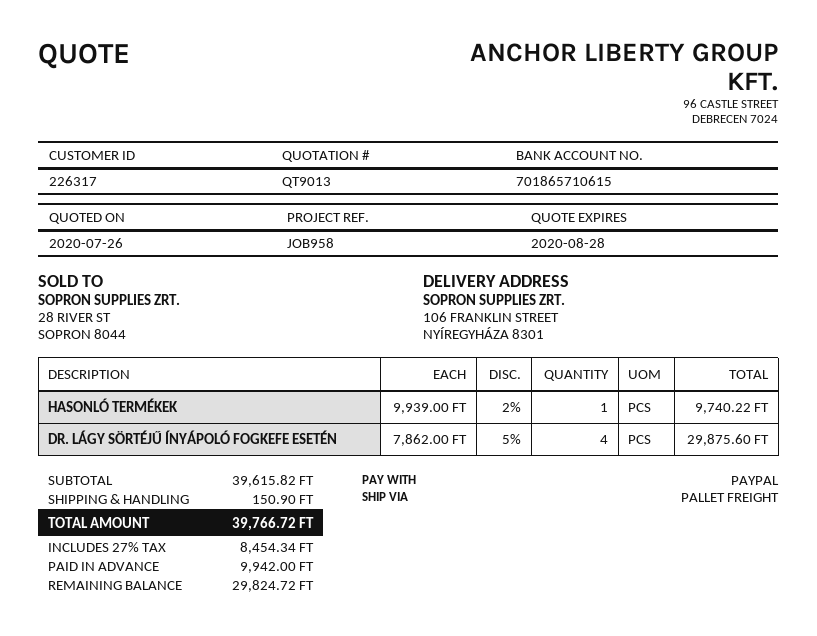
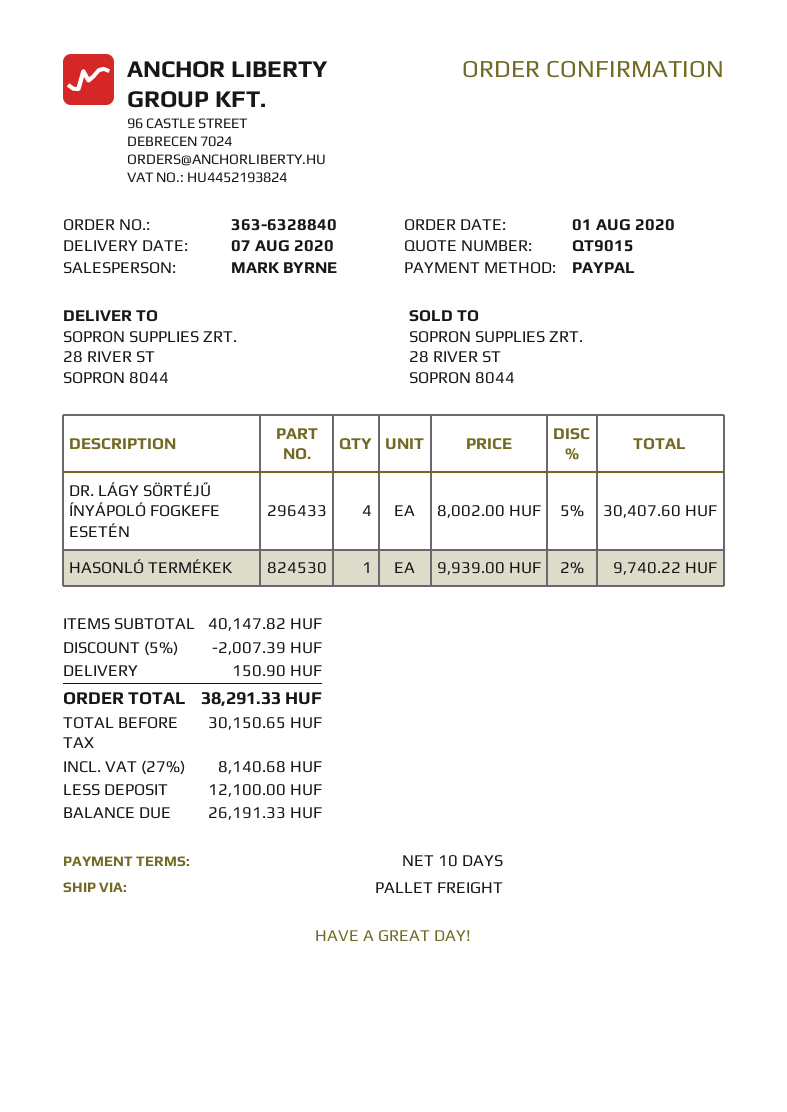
quote number: QT9013 -> QT9015
ship to: 106 FRANKLIN STREET, NYÍREGYHÁZA 8301 -> 28 RIVER ST, SOPRON 8044
DR. LÁGY SÖRTÉJŰ ÍNYÁPOLÓ FOGKEFE ESETÉN: 4 x 7862.00 - 5% = 29875.60 -> 4 x 8002.00 - 5% = 30407.60
subtotal: 39615.82 -> 40147.82
discount: none -> 5% = 2007.39
tax: 27% = 8454.34 -> 27% = 8140.68
total: 39766.72 -> 38291.33
deposit: 9942.00 -> 12100.00
balance: 29824.72 -> 26191.33

